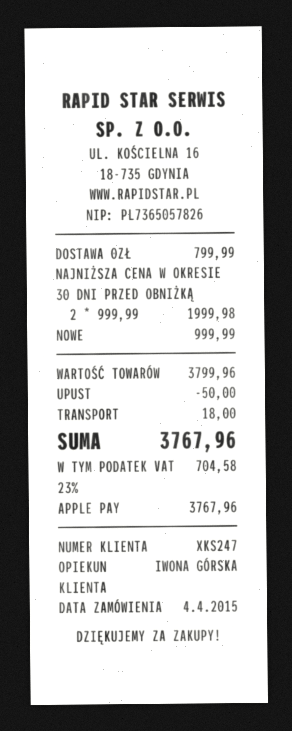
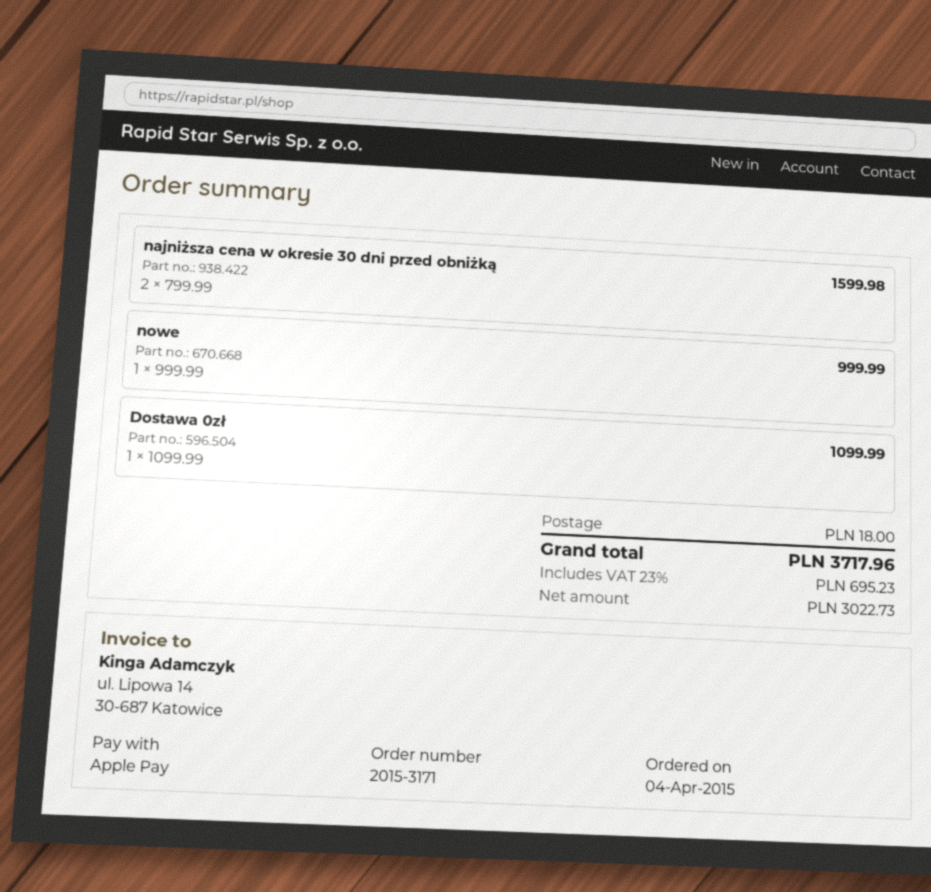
DOSTAWA 0ZŁ: 1 x 799.99 = 799.99 -> 1 x 1099.99 = 1099.99
NAJNIŻSZA CENA W OKRESIE 30 DNI PRZED OBNIŻKĄ: 2 x 999.99 = 1999.98 -> 2 x 799.99 = 1599.98
discount: 50.00 -> none
tax: 23% = 704.58 -> 23% = 695.23
total: 3767.96 -> 3717.96

